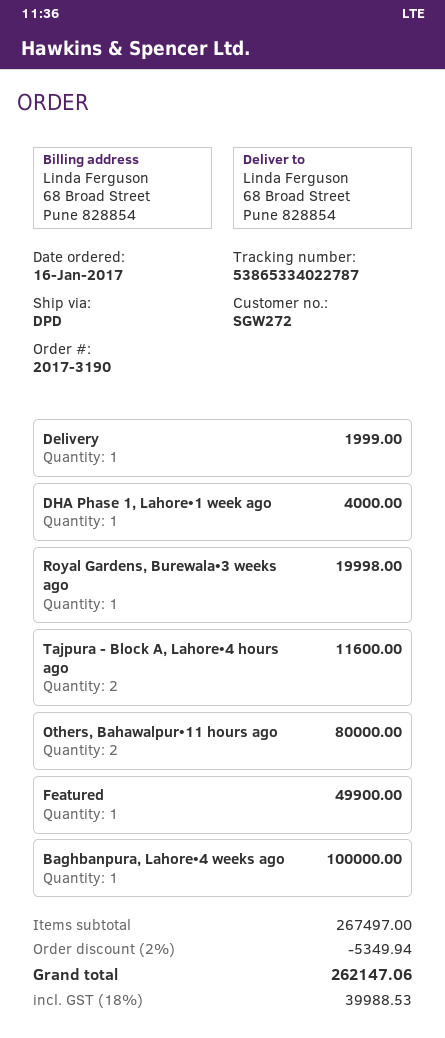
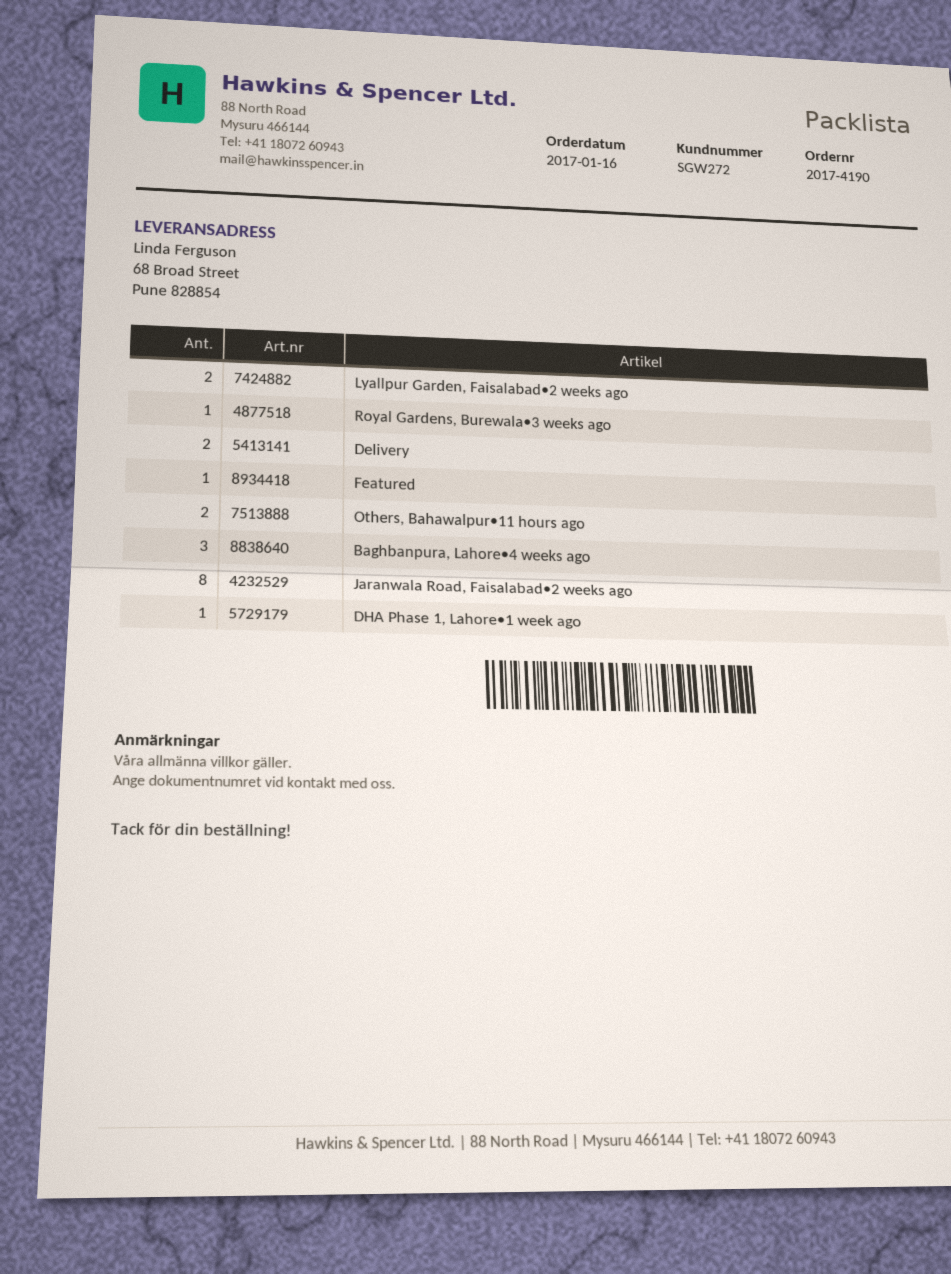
order number: 2017-3190 -> 2017-4190
Delivery: 1 -> 2
Tajpura - Block A, Lahore•4 hours ago: 2 -> none
Baghbanpura, Lahore•4 weeks ago: 1 -> 3
Lyallpur Garden, Faisalabad•2 weeks ago: none -> 2
Jaranwala Road, Faisalabad•2 weeks ago: none -> 8

